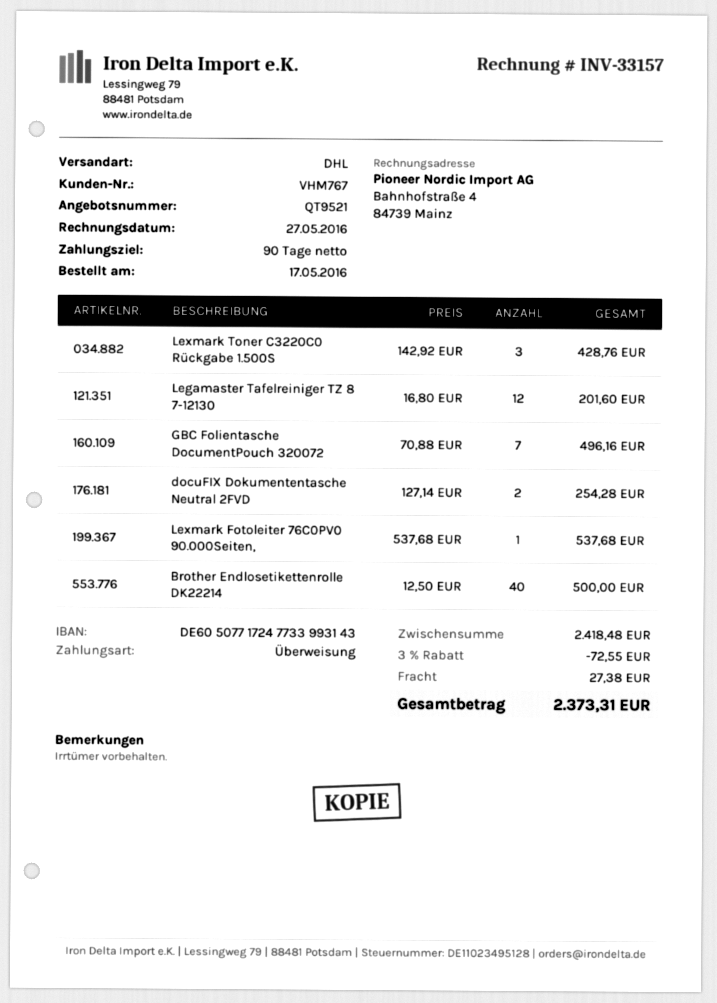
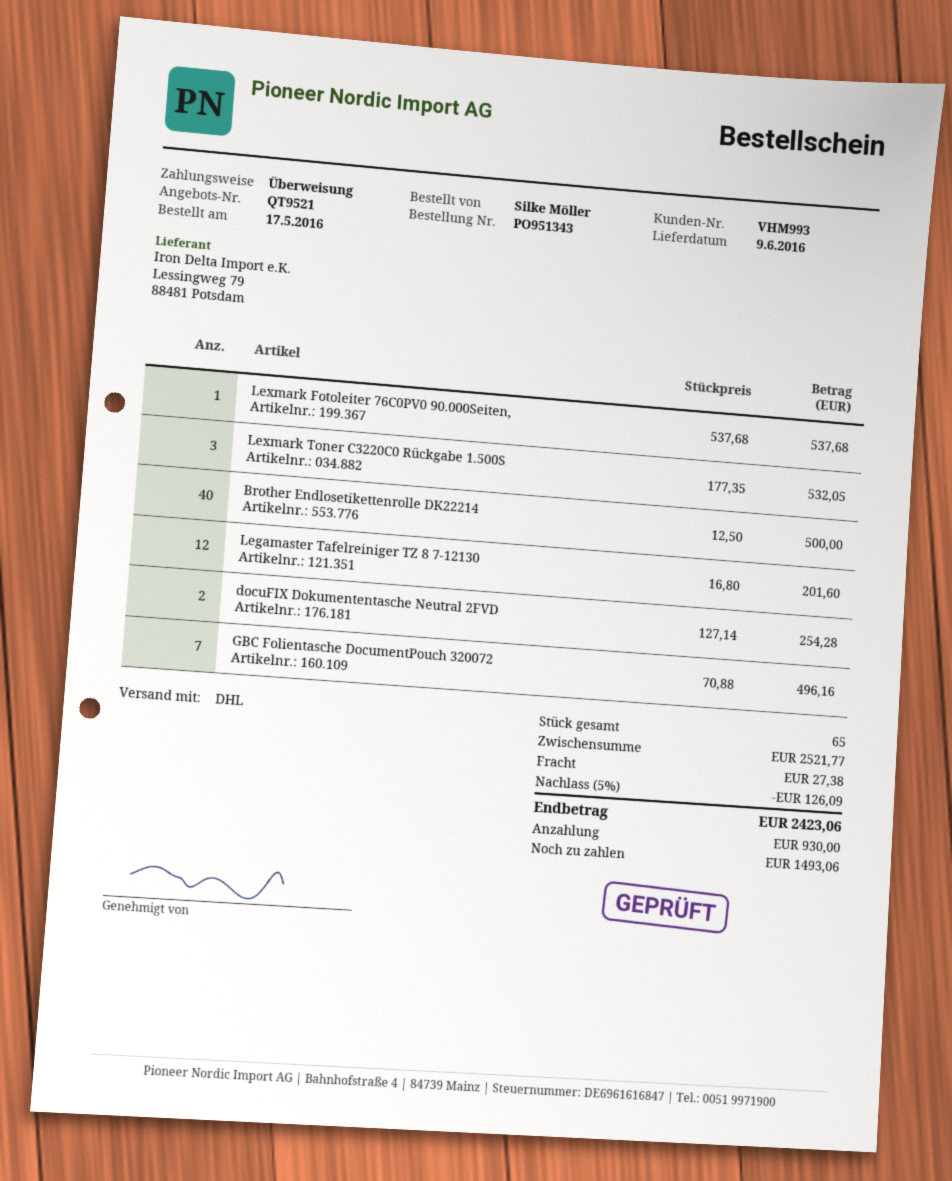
customer number: VHM767 -> VHM993
Lexmark Toner C3220C0 Rückgabe 1.500S: 3 x 142.92 = 428.76 -> 3 x 177.35 = 532.05
subtotal: 2418.48 -> 2521.77
discount: 3% = 72.55 -> 5% = 126.09
total: 2373.31 -> 2423.06

